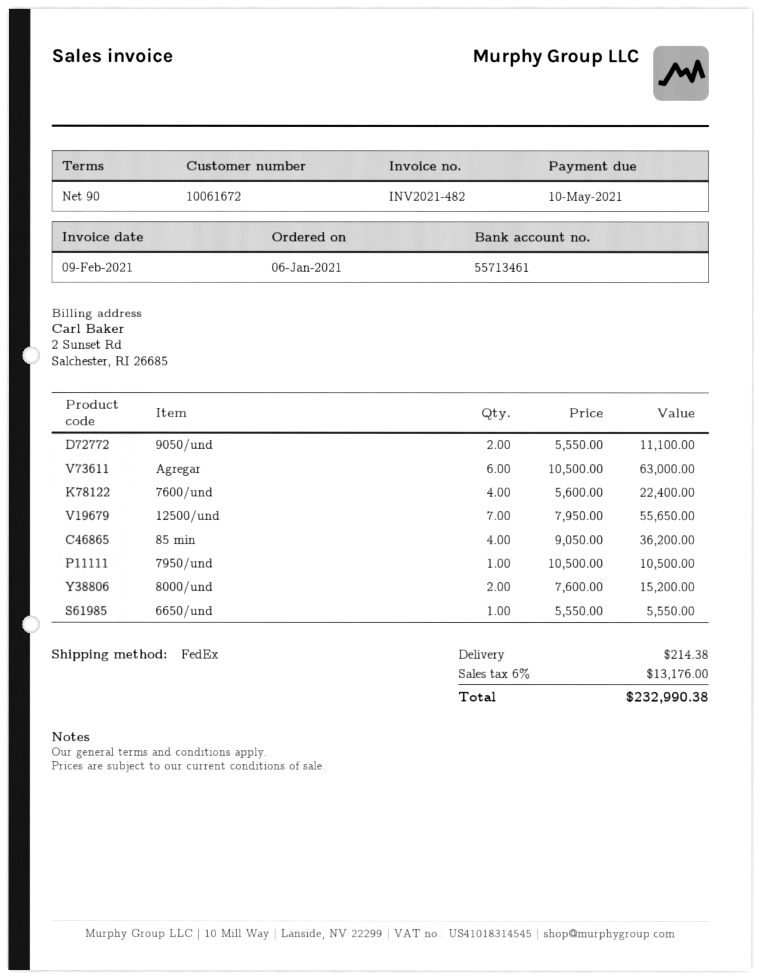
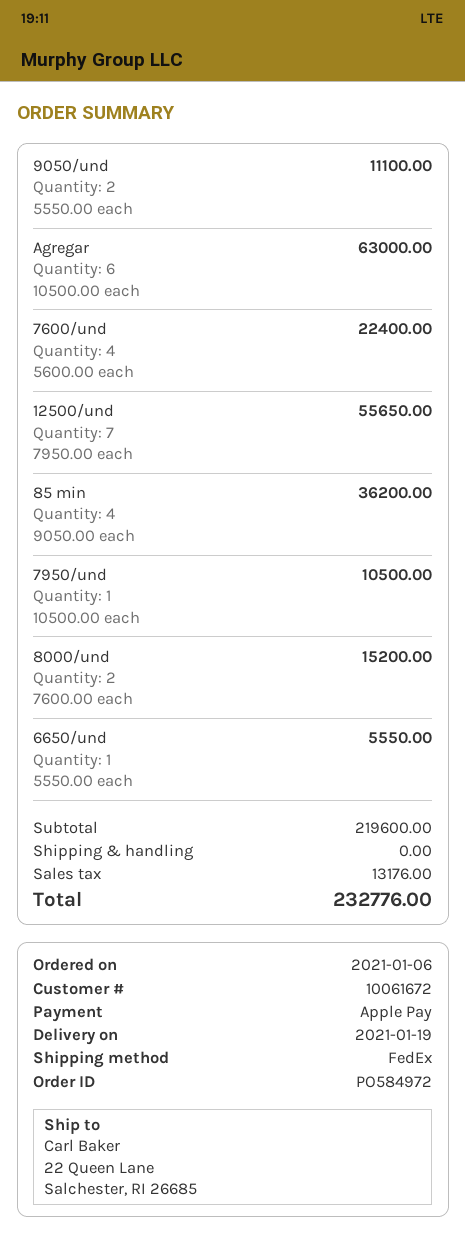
shipping: 214.38 -> 0.00
total: 232990.38 -> 232776.00

